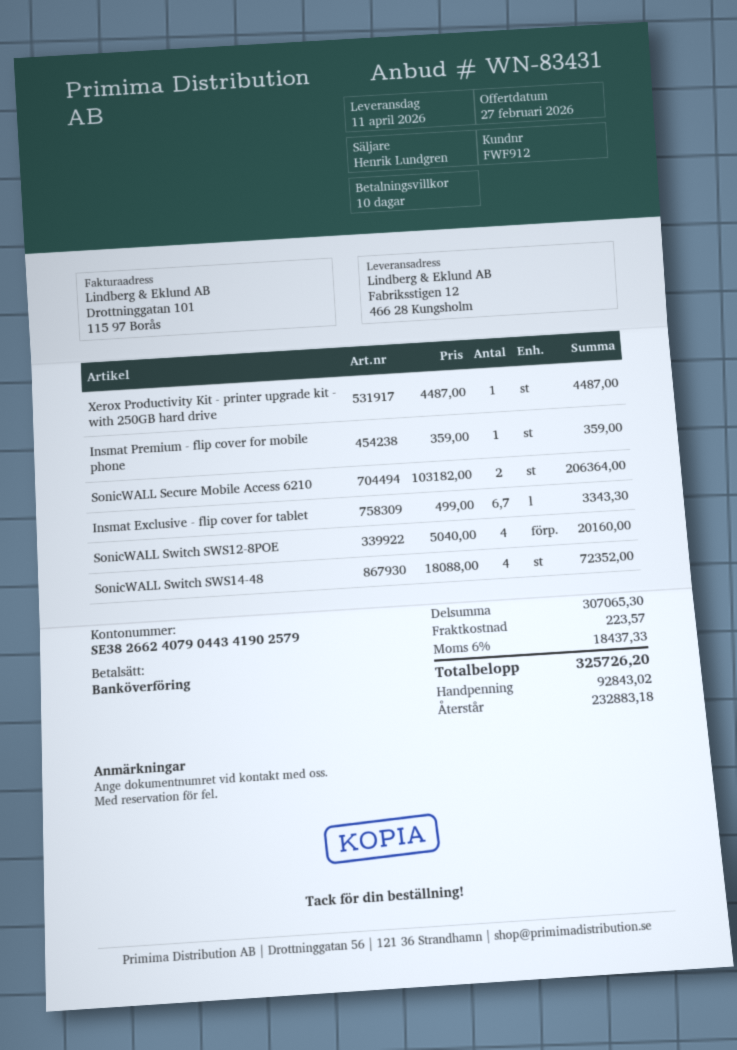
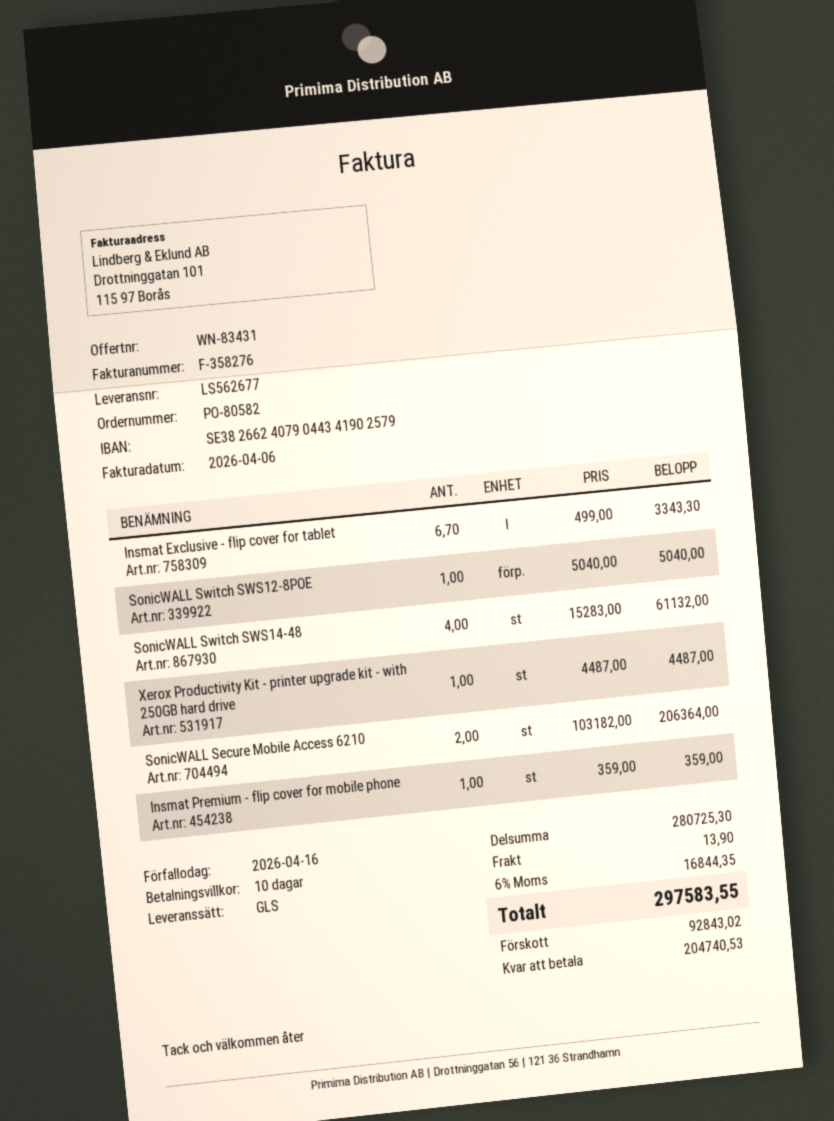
SonicWALL Switch SWS12-8POE: 4 x 5040.00 = 20160.00 -> 1 x 5040.00 = 5040.00
SonicWALL Switch SWS14-48: 4 x 18088.00 = 72352.00 -> 4 x 15283.00 = 61132.00
subtotal: 307065.30 -> 280725.30
shipping: 223.57 -> 13.90
tax: 6% = 18437.33 -> 6% = 16844.35
total: 325726.20 -> 297583.55
balance: 232883.18 -> 204740.53

